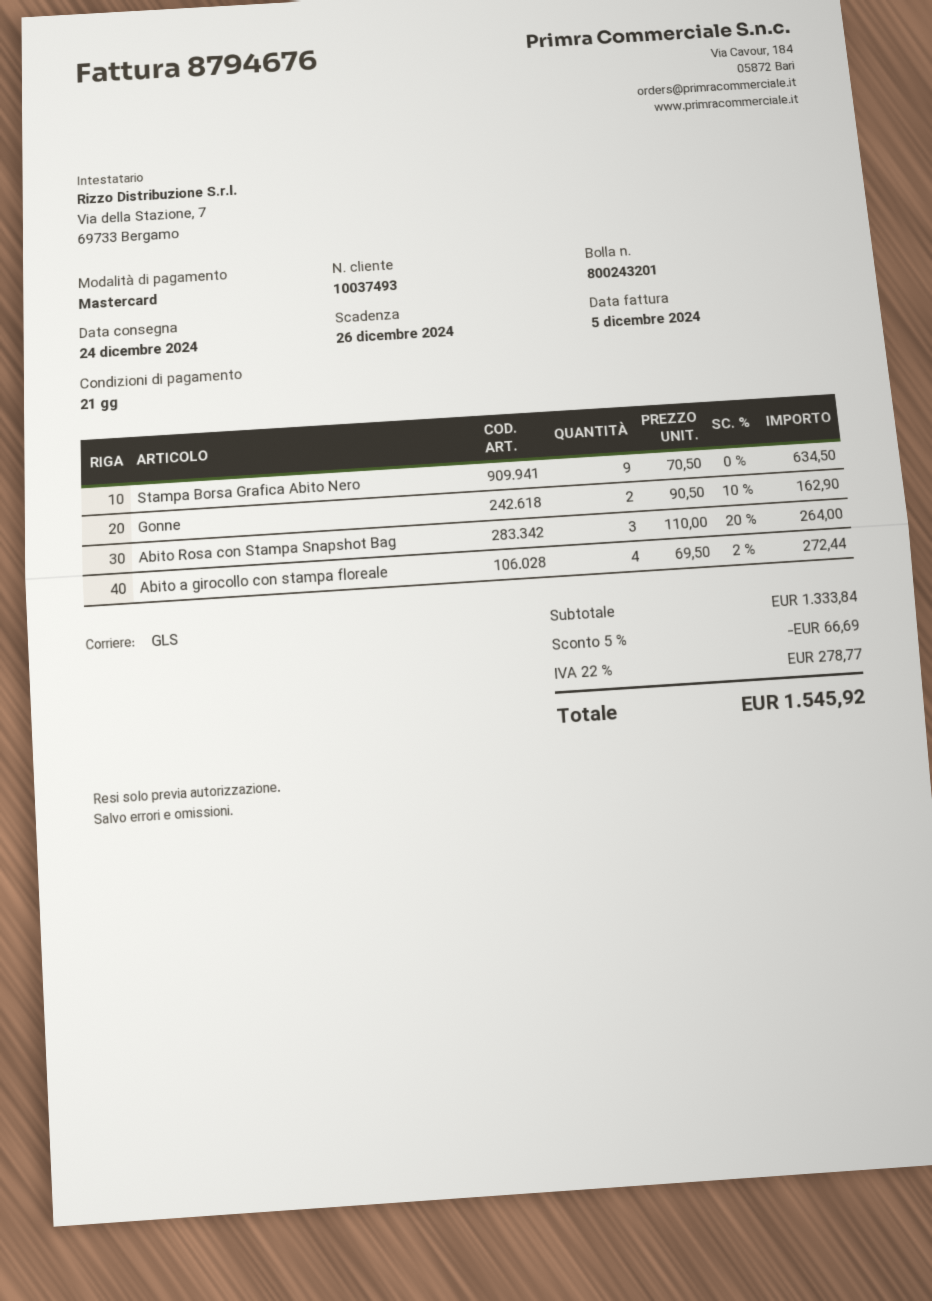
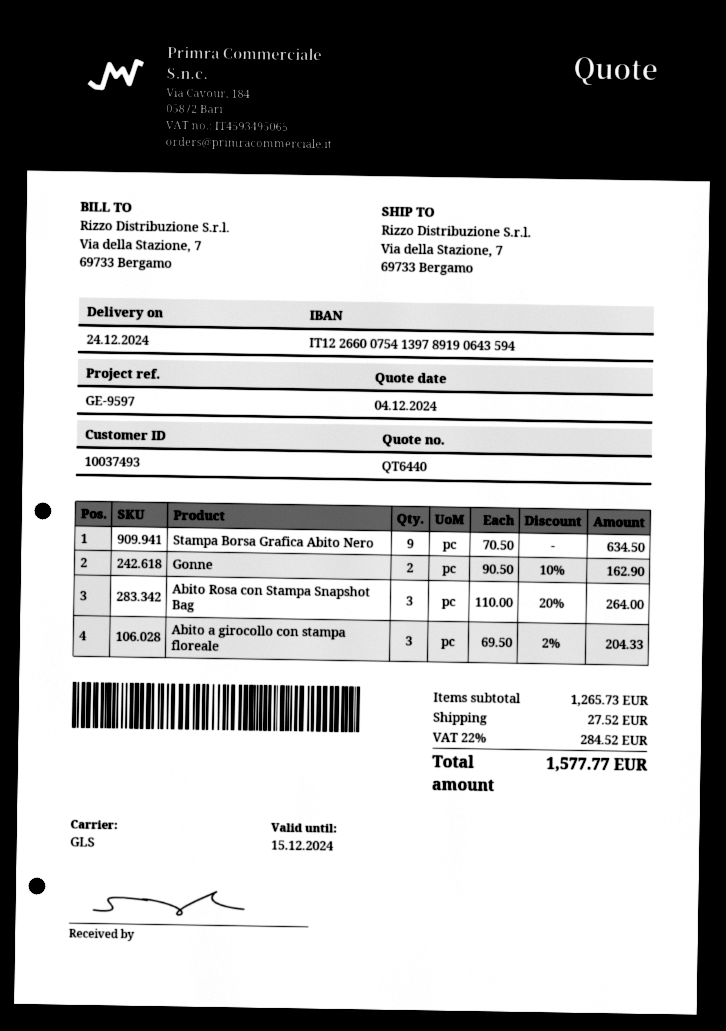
Abito a girocollo con stampa floreale: 4 x 69.50 - 2% = 272.44 -> 3 x 69.50 - 2% = 204.33
subtotal: 1333.84 -> 1265.73
discount: 5% = 66.69 -> none
shipping: none -> 27.52
tax: 22% = 278.77 -> 22% = 284.52
total: 1545.92 -> 1577.77

